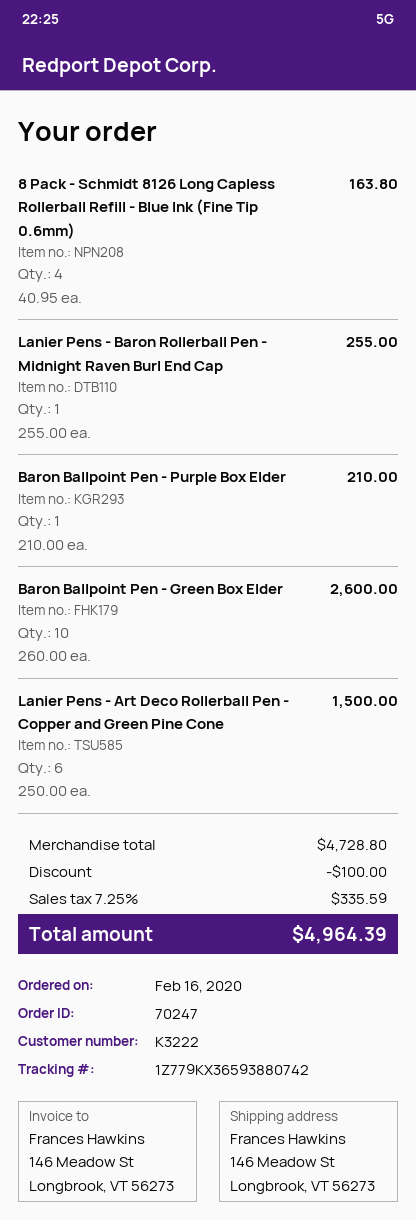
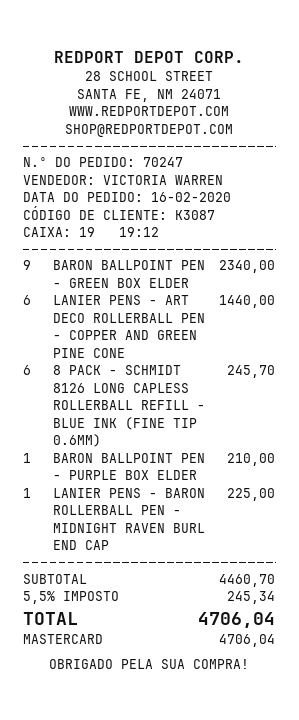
customer number: K3222 -> K3087
8 Pack - Schmidt 8126 Long Capless Rollerball Refill - Blue Ink (Fine Tip 0.6mm): 4 for 163.80 -> 6 for 245.70
Lanier Pens - Baron Rollerball Pen - Midnight Raven Burl End Cap: 1 for 255.00 -> 1 for 225.00
Baron Ballpoint Pen - Green Box Elder: 10 for 2600.00 -> 9 for 2340.00
Lanier Pens - Art Deco Rollerball Pen - Copper and Green Pine Cone: 6 for 1500.00 -> 6 for 1440.00
subtotal: 4728.80 -> 4460.70
discount: 100.00 -> none
tax: 7.25% = 335.59 -> 5.5% = 245.34
total: 4964.39 -> 4706.04

